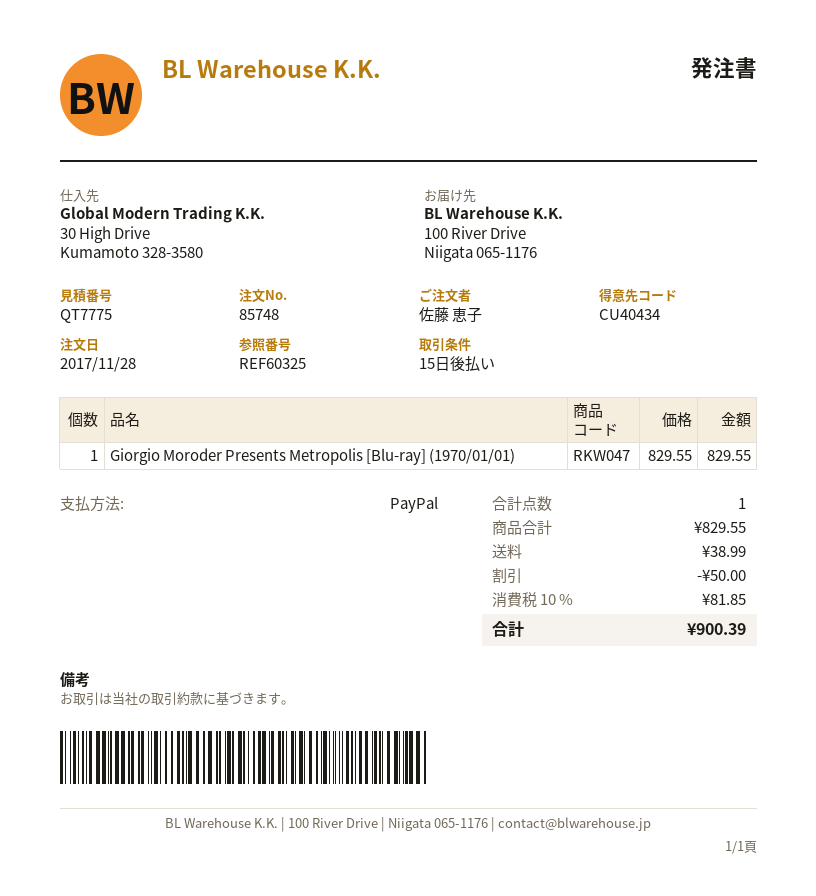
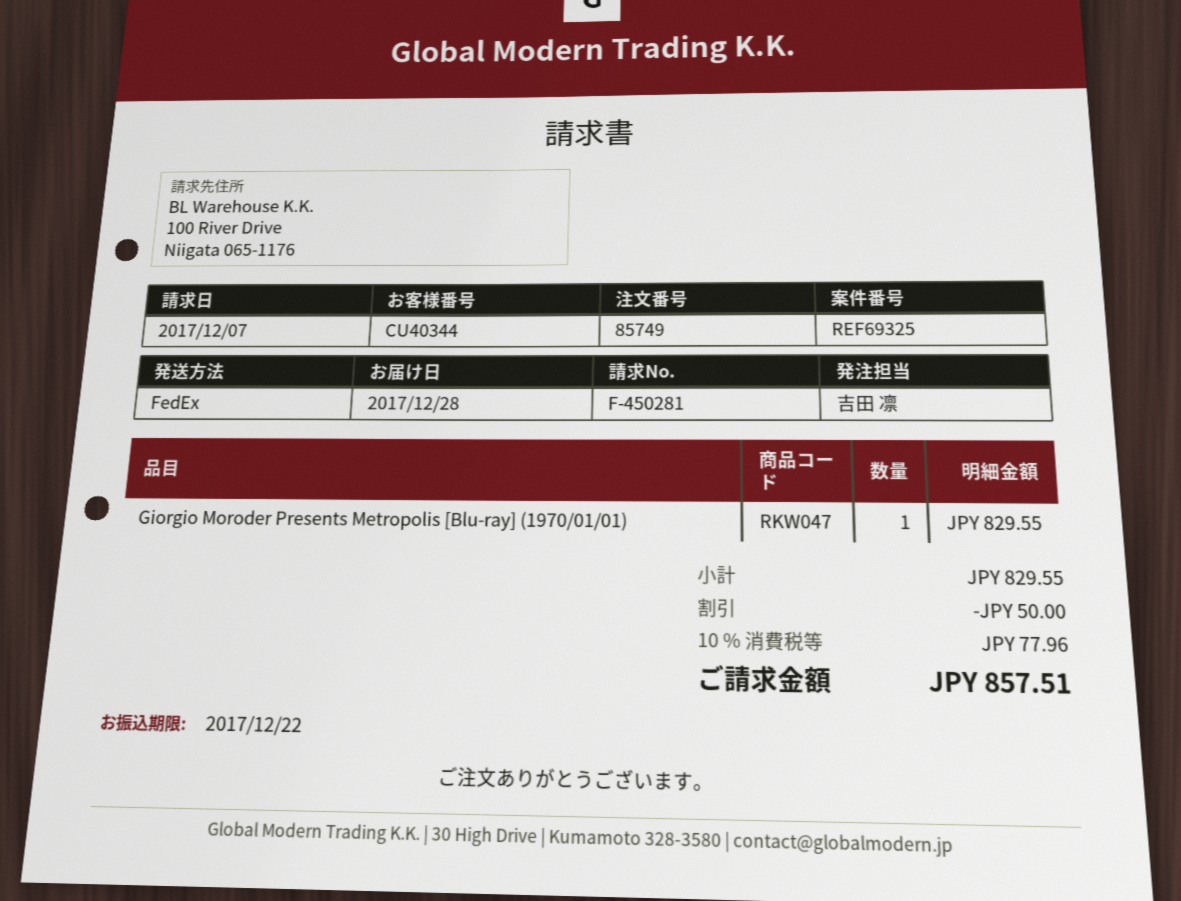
order number: 85748 -> 85749
customer number: CU40434 -> CU40344
reference: REF60325 -> REF69325
ordered by: 佐藤 恵子 -> 吉田 凛
shipping: 38.99 -> none
tax: 10% = 81.85 -> 10% = 77.96
total: 900.39 -> 857.51

